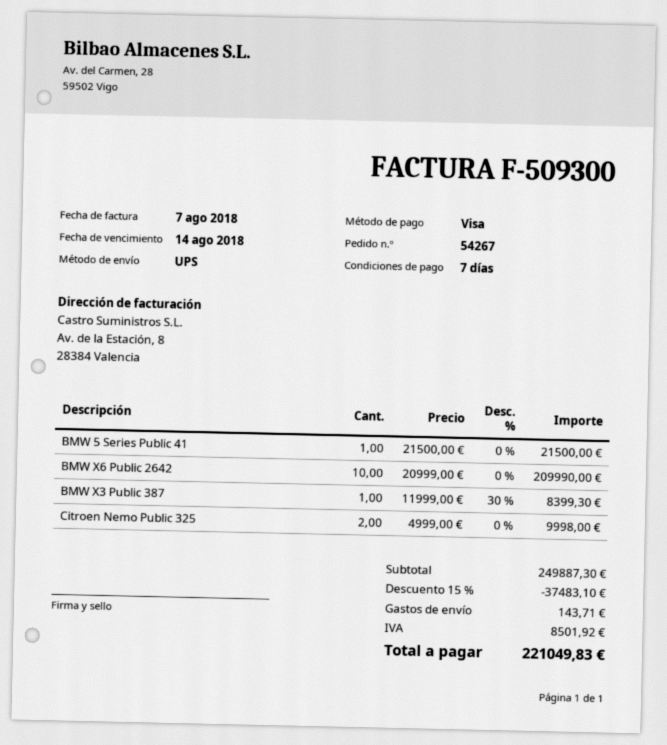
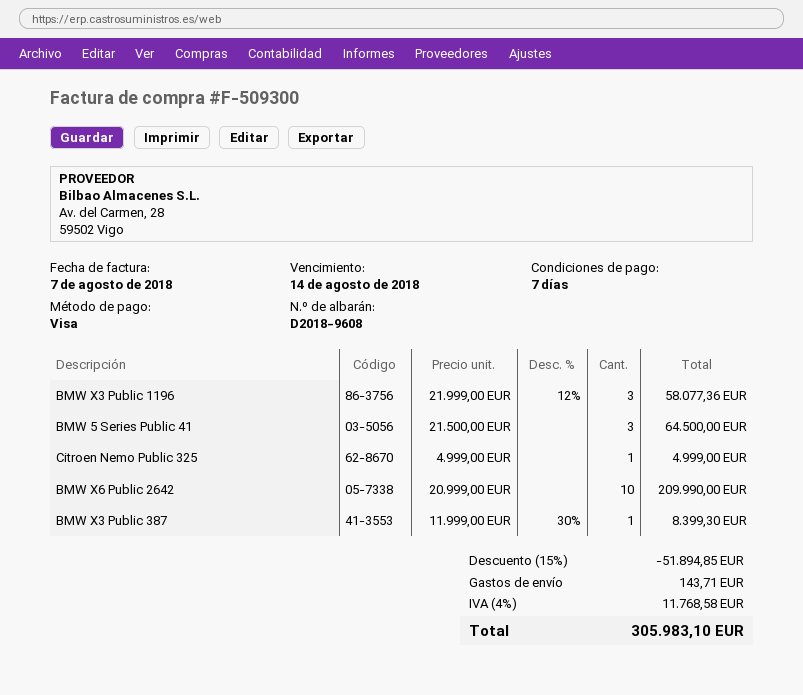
BMW 5 Series Public 41: 1 x 21500.00 = 21500.00 -> 3 x 21500.00 = 64500.00
Citroen Nemo Public 325: 2 x 4999.00 = 9998.00 -> 1 x 4999.00 = 4999.00
BMW X3 Public 1196: none -> 3 x 21999.00 - 12% = 58077.36
discount: 15% = 37483.10 -> 15% = 51894.85
tax: 8501.92 -> 11768.58
total: 221049.83 -> 305983.10

